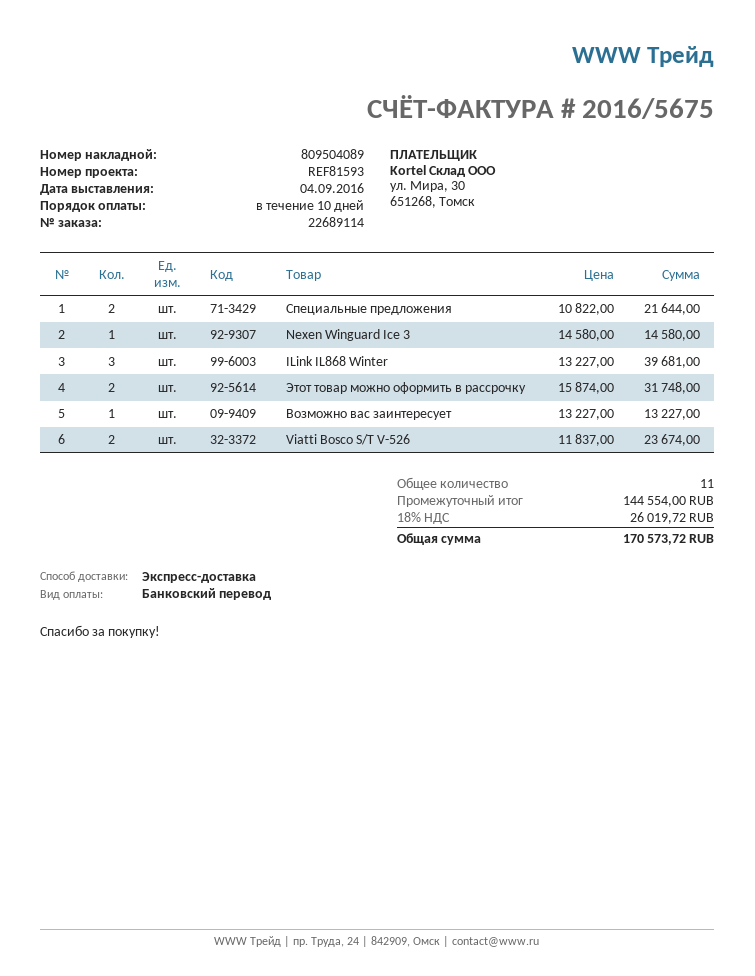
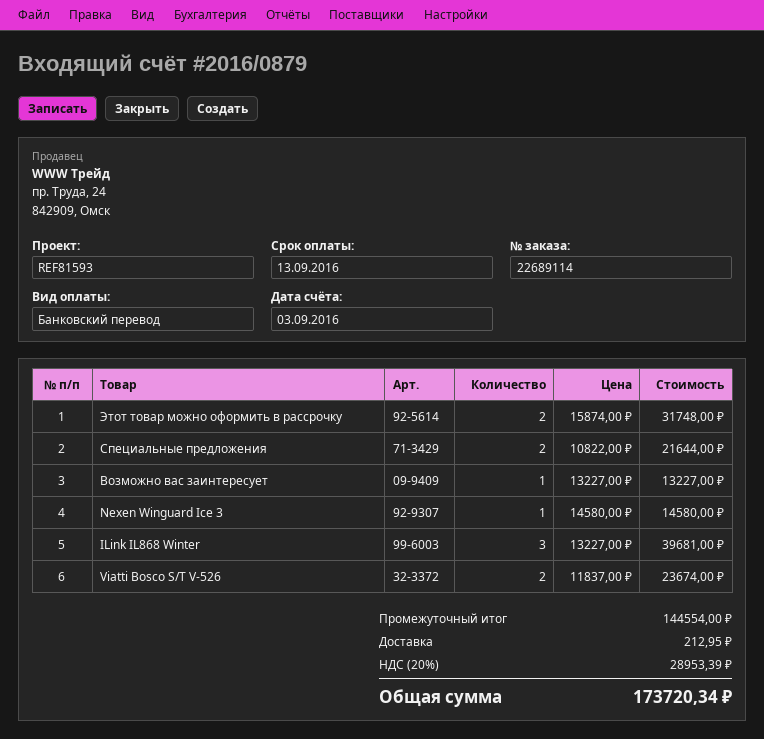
invoice number: 2016/5675 -> 2016/0879
invoice date: 2016-09-04 -> 2016-09-03
shipping: none -> 212.95
tax: 18% = 26019.72 -> 20% = 28953.39
total: 170573.72 -> 173720.34

